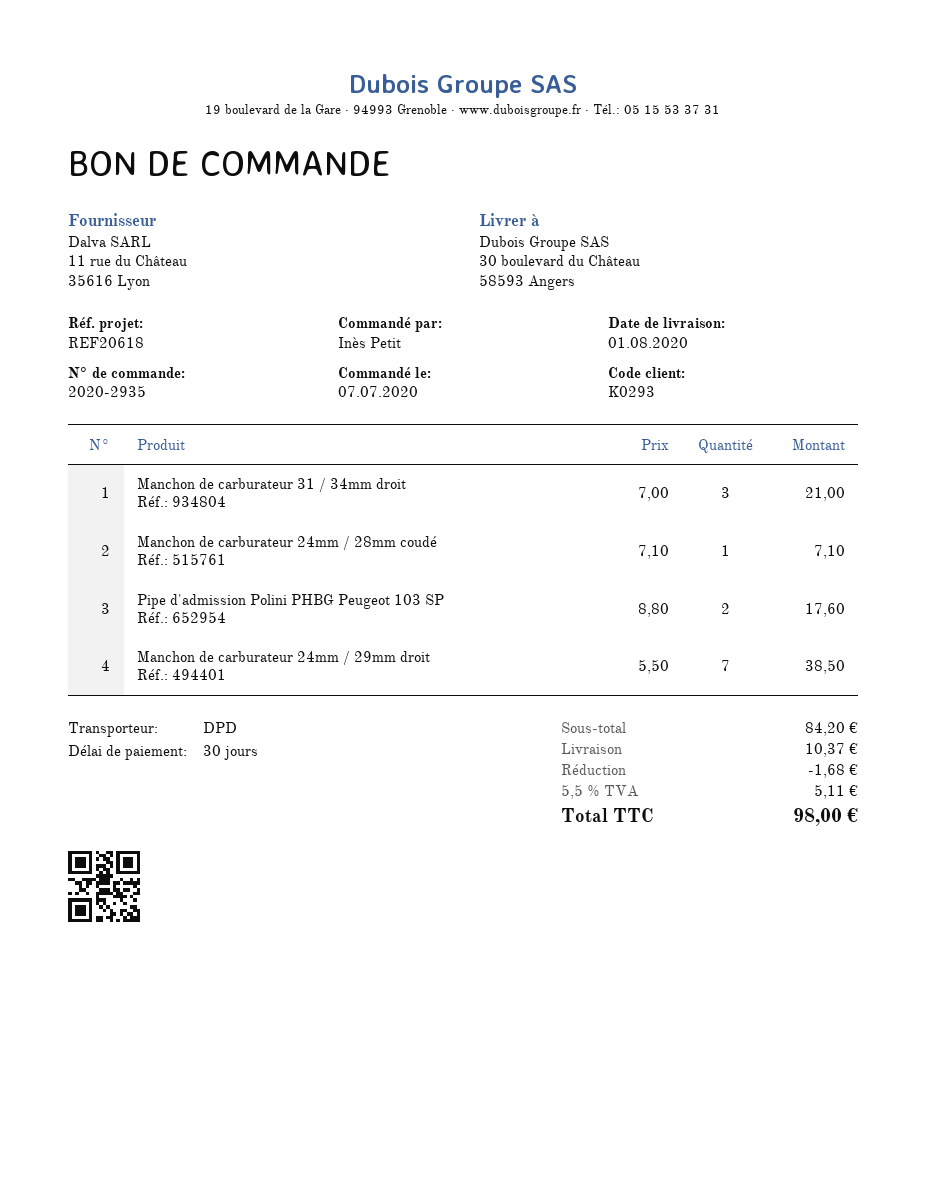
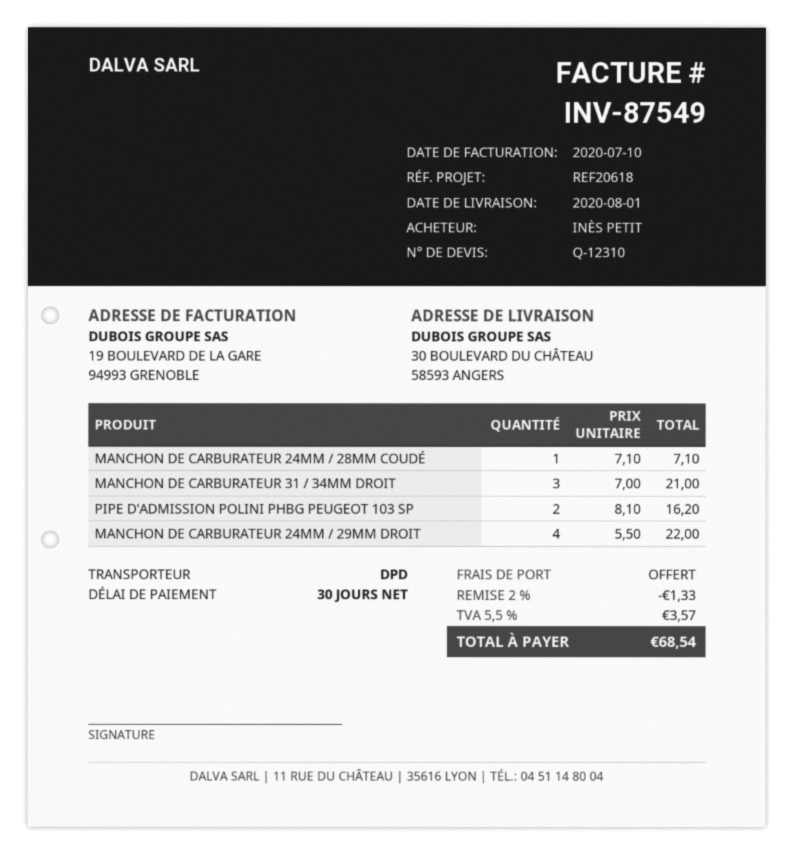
Pipe d'admission Polini PHBG Peugeot 103 SP: 2 x 8.80 = 17.60 -> 2 x 8.10 = 16.20
Manchon de carburateur 24mm / 29mm droit: 7 x 5.50 = 38.50 -> 4 x 5.50 = 22.00
discount: 1.68 -> 1.33
shipping: 10.37 -> 0.00
tax: 5.5% = 5.11 -> 5.5% = 3.57
total: 98.00 -> 68.54

